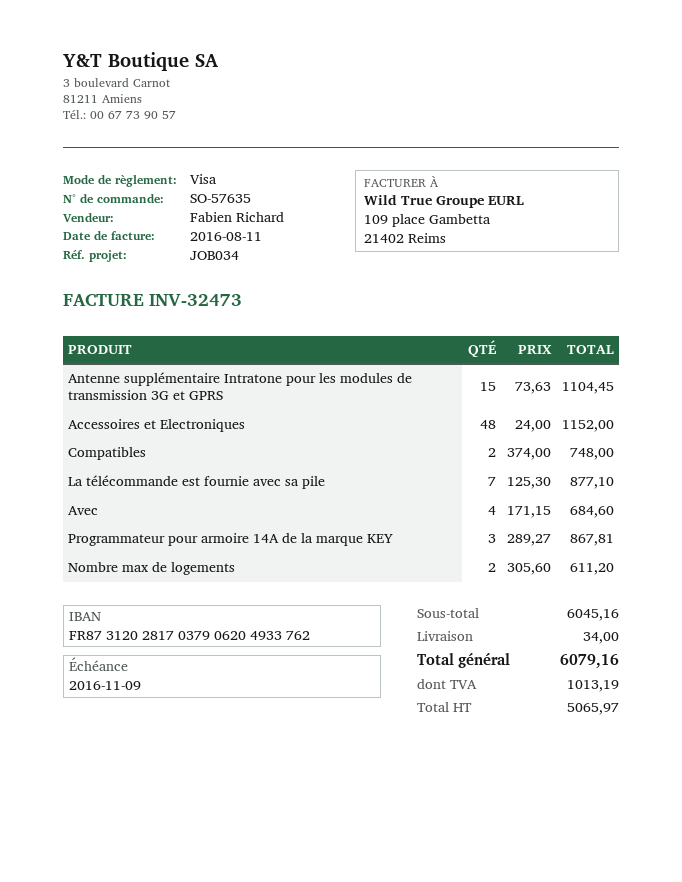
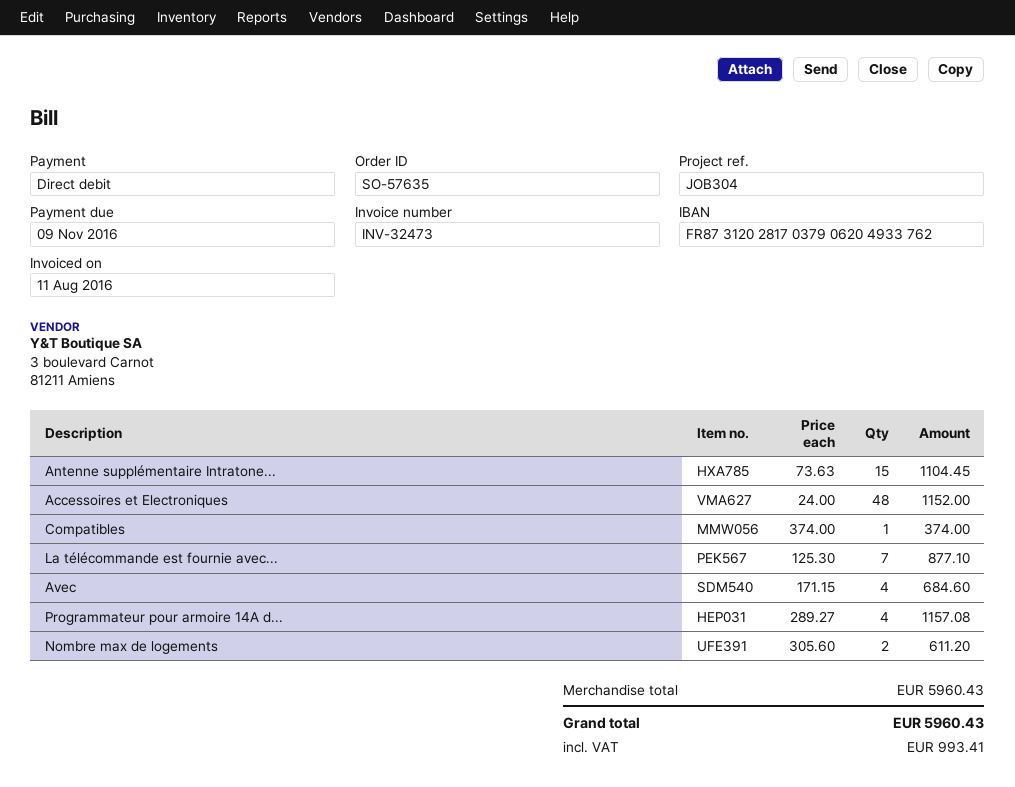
reference: JOB034 -> JOB304
payment method: Visa -> direct debit
Compatibles: 2 x 374.00 = 748.00 -> 1 x 374.00 = 374.00
Programmateur pour armoire 14A de la marque KEY: 3 x 289.27 = 867.81 -> 4 x 289.27 = 1157.08
subtotal: 6045.16 -> 5960.43
shipping: 34.00 -> none
tax: 1013.19 -> 993.41
total: 6079.16 -> 5960.43

